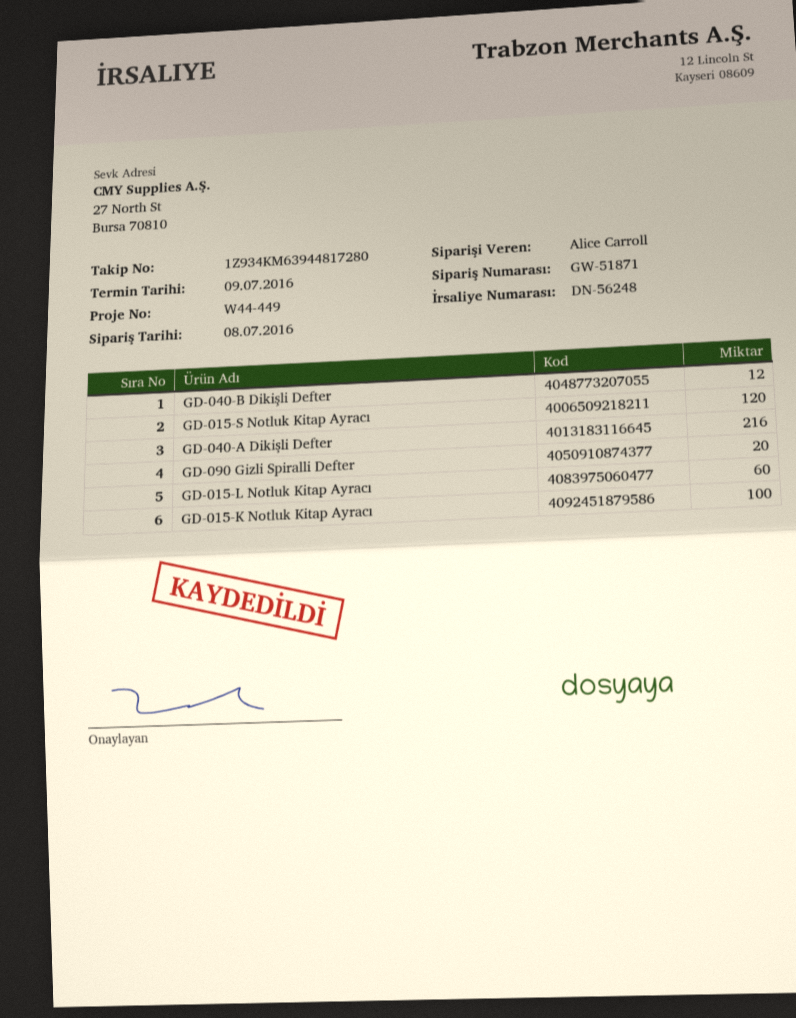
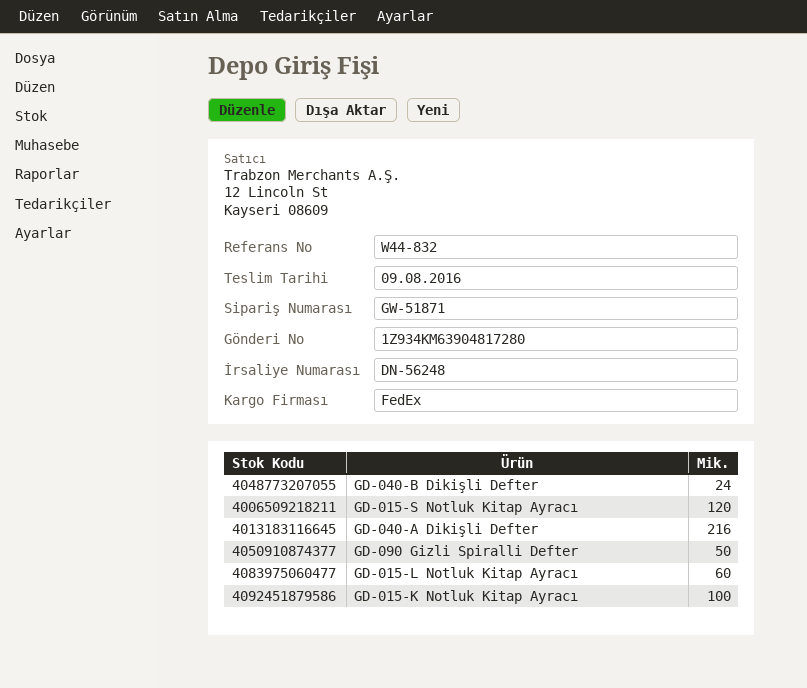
delivery date: 2016-07-09 -> 2016-08-09
reference: W44-449 -> W44-832
tracking number: 1Z934KM63944817280 -> 1Z934KM63904817280
GD-040-B Dikişli Defter: 12 -> 24
GD-090 Gizli Spiralli Defter: 20 -> 50

